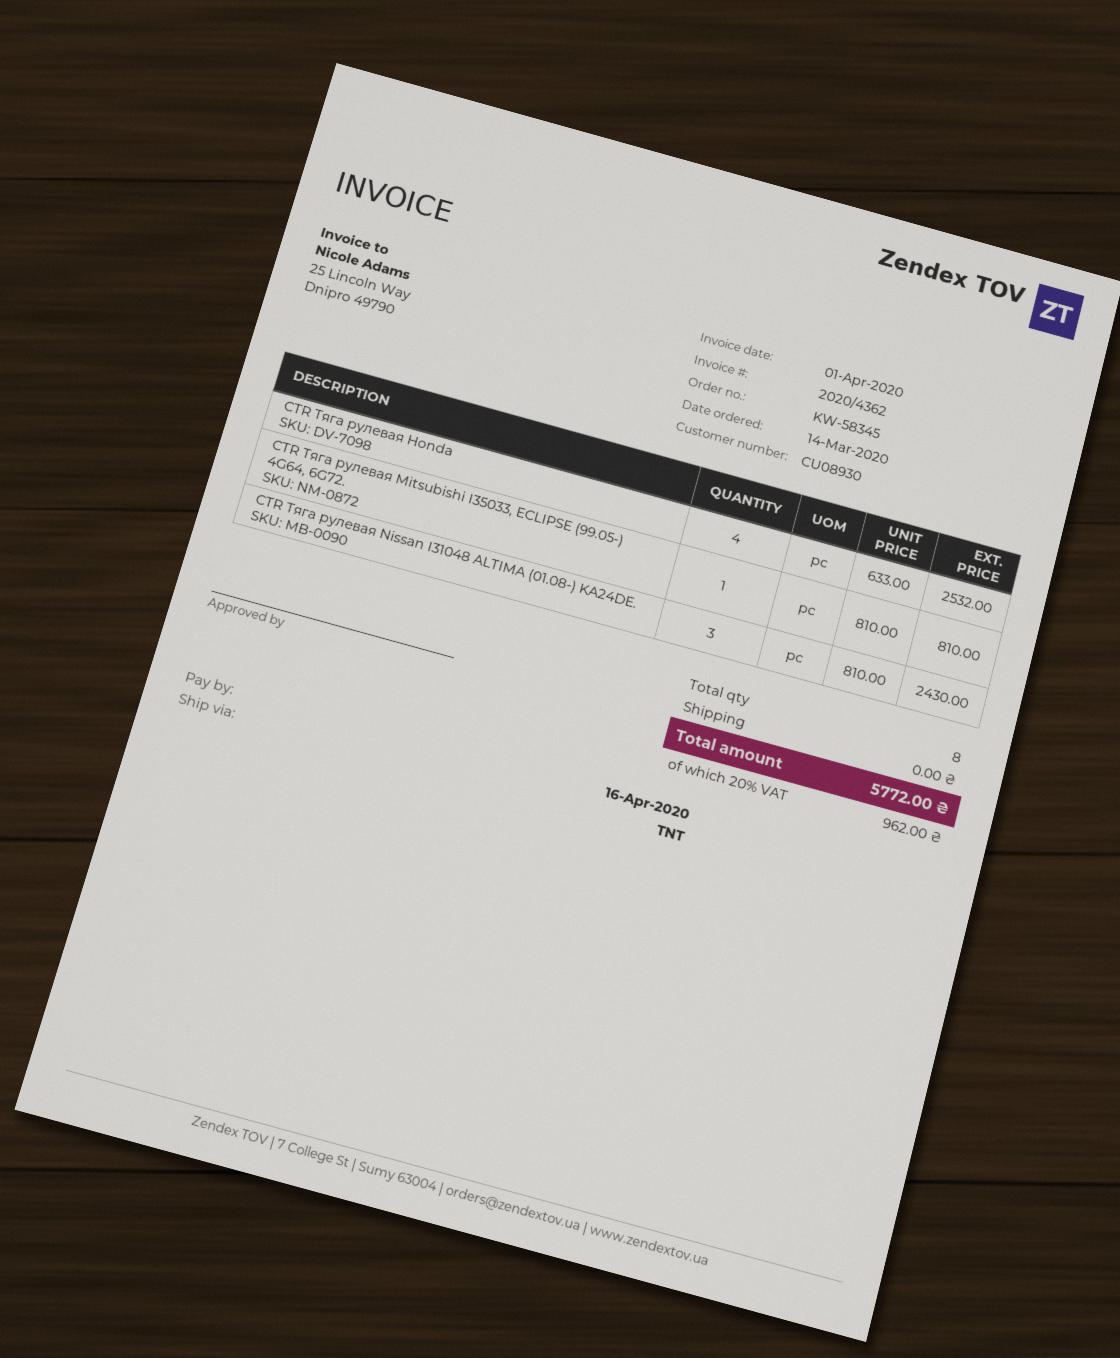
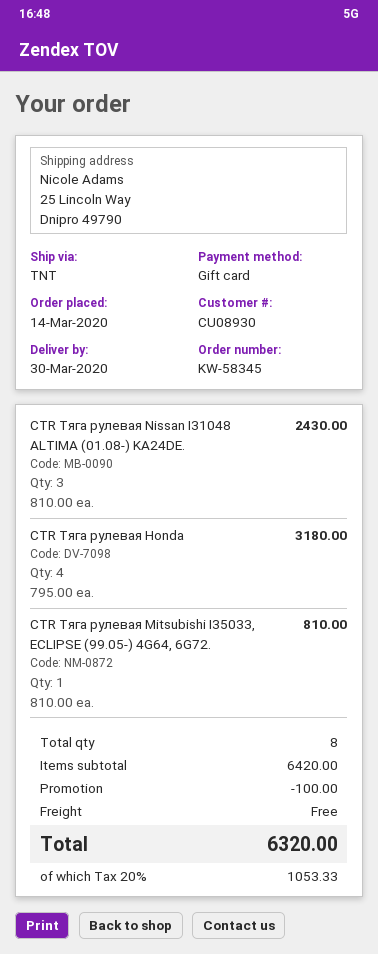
CTR Тяга рулевая Honda: 4 x 633.00 = 2532.00 -> 4 x 795.00 = 3180.00
discount: none -> 100.00
tax: 20% = 962.00 -> 20% = 1053.33
total: 5772.00 -> 6320.00

